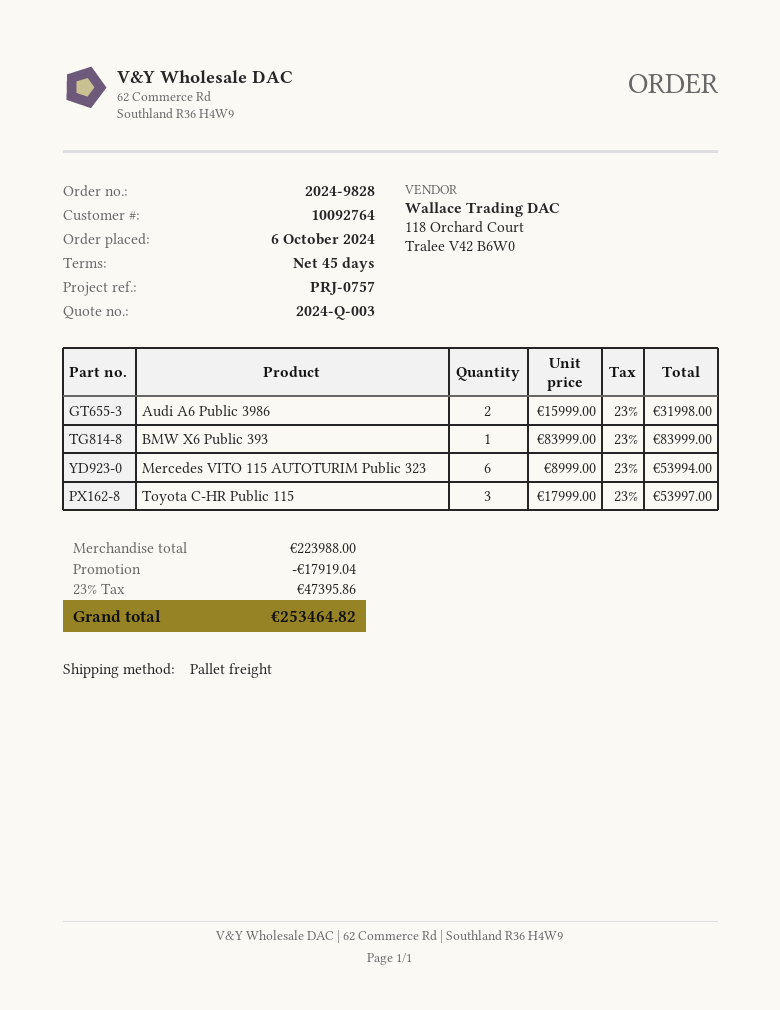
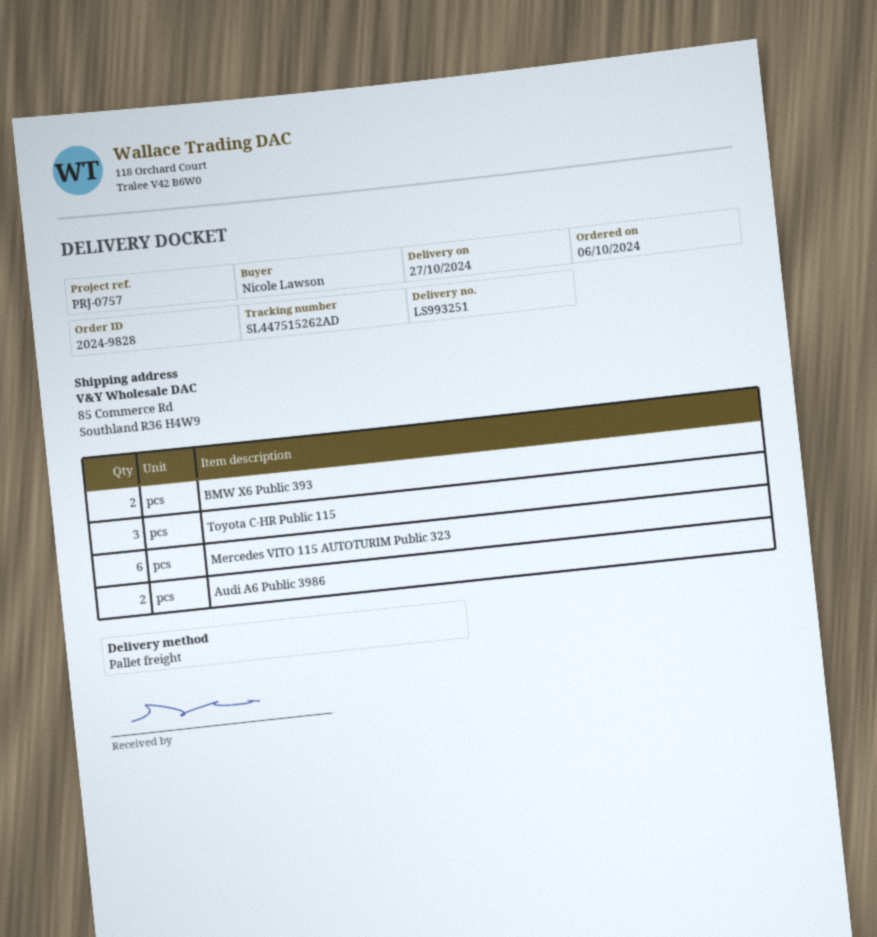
BMW X6 Public 393: 1 -> 2

